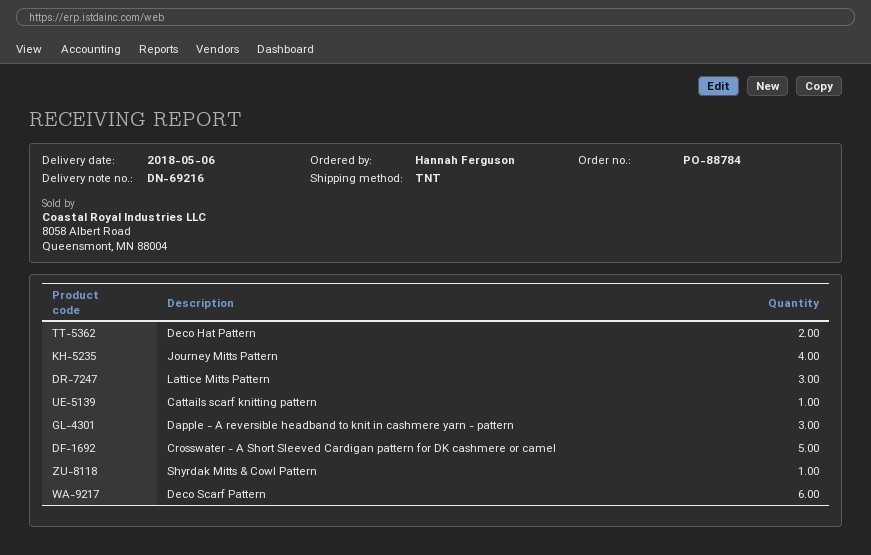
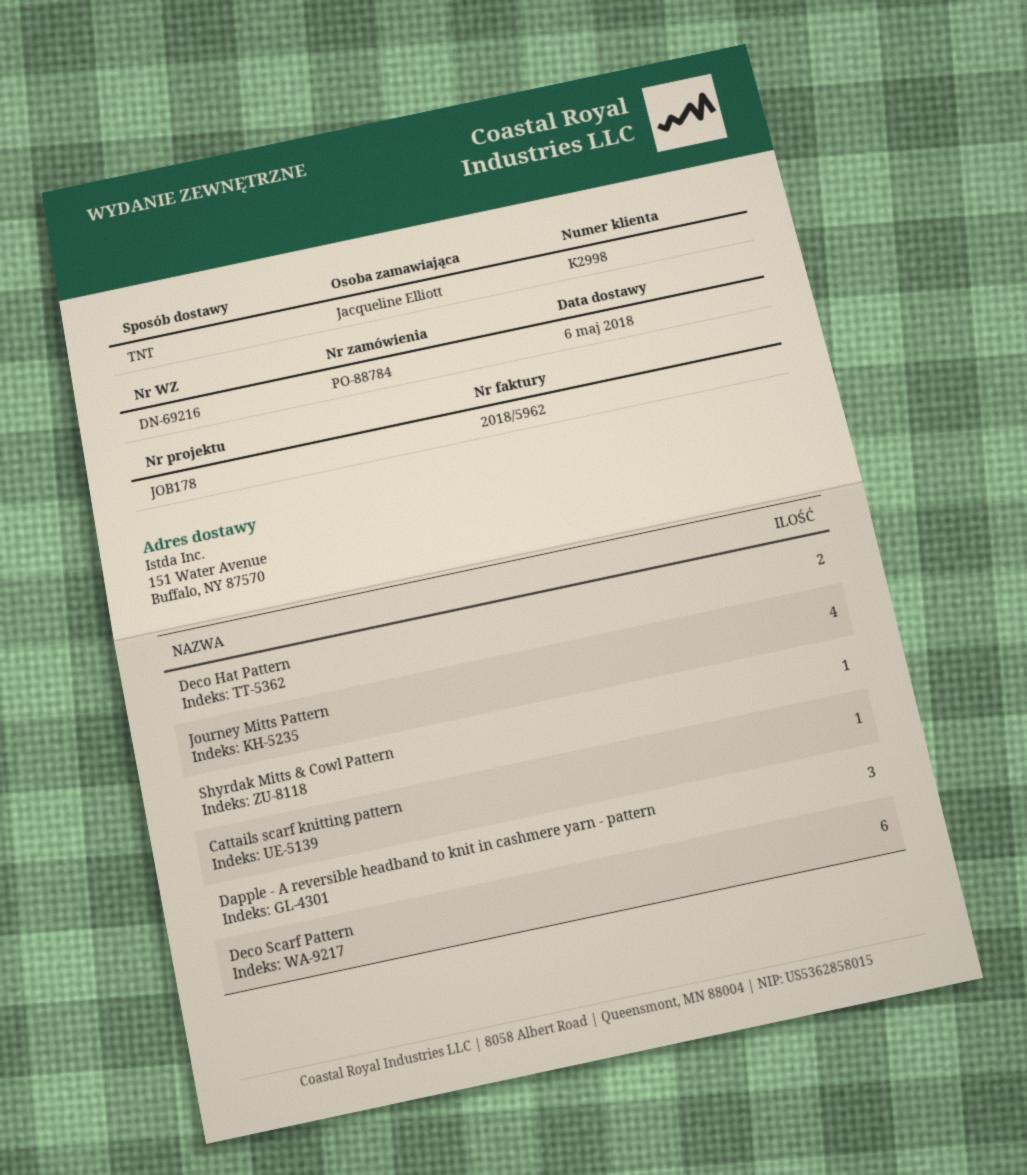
ordered by: Hannah Ferguson -> Jacqueline Elliott
Lattice Mitts Pattern: 3 -> none
Crosswater - A Short Sleeved Cardigan pattern for DK cashmere or camel: 5 -> none

